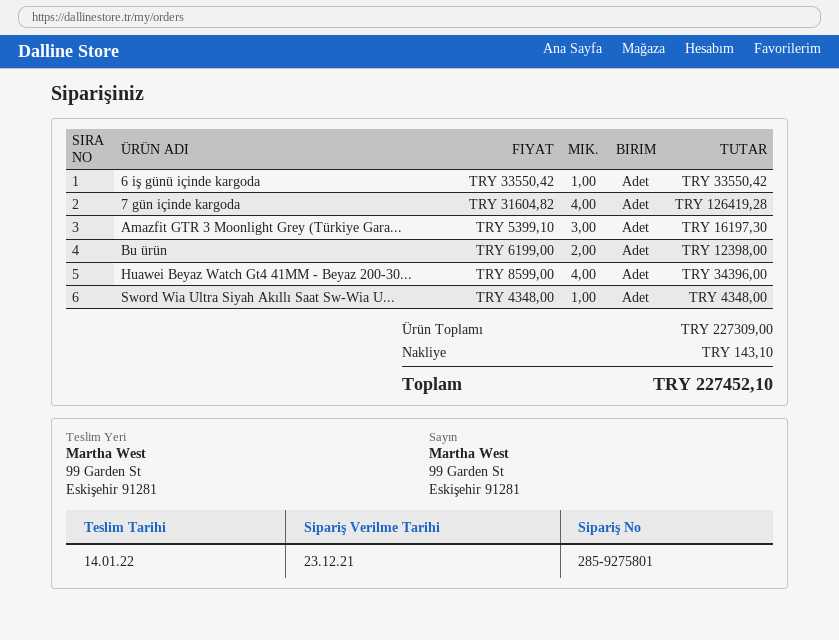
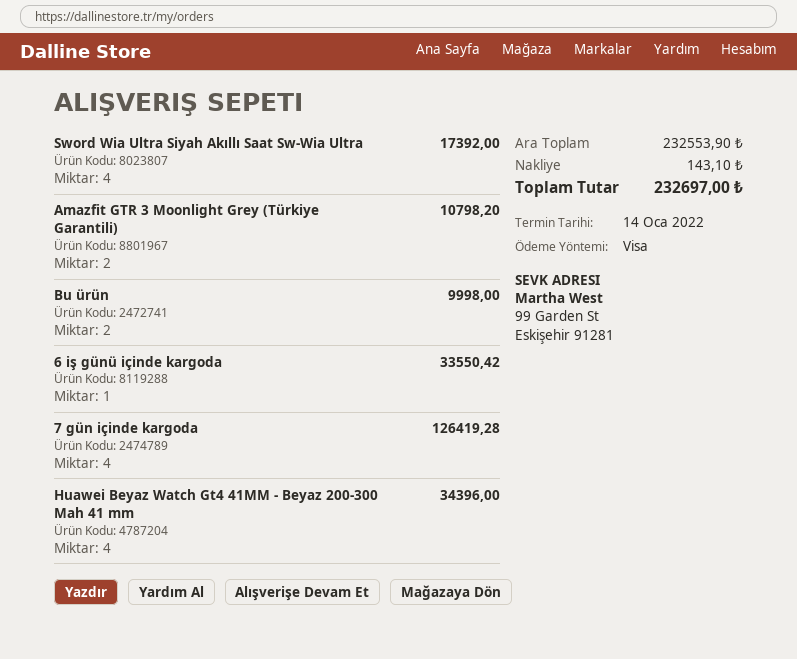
Amazfit GTR 3 Moonlight Grey (Türkiye Gara...: 3 for 16197.30 -> 2 for 10798.20
Bu ürün: 2 for 12398.00 -> 2 for 9998.00
Sword Wia Ultra Siyah Akıllı Saat Sw-Wia U...: 1 for 4348.00 -> 4 for 17392.00
subtotal: 227309.00 -> 232553.90
total: 227452.10 -> 232697.00

